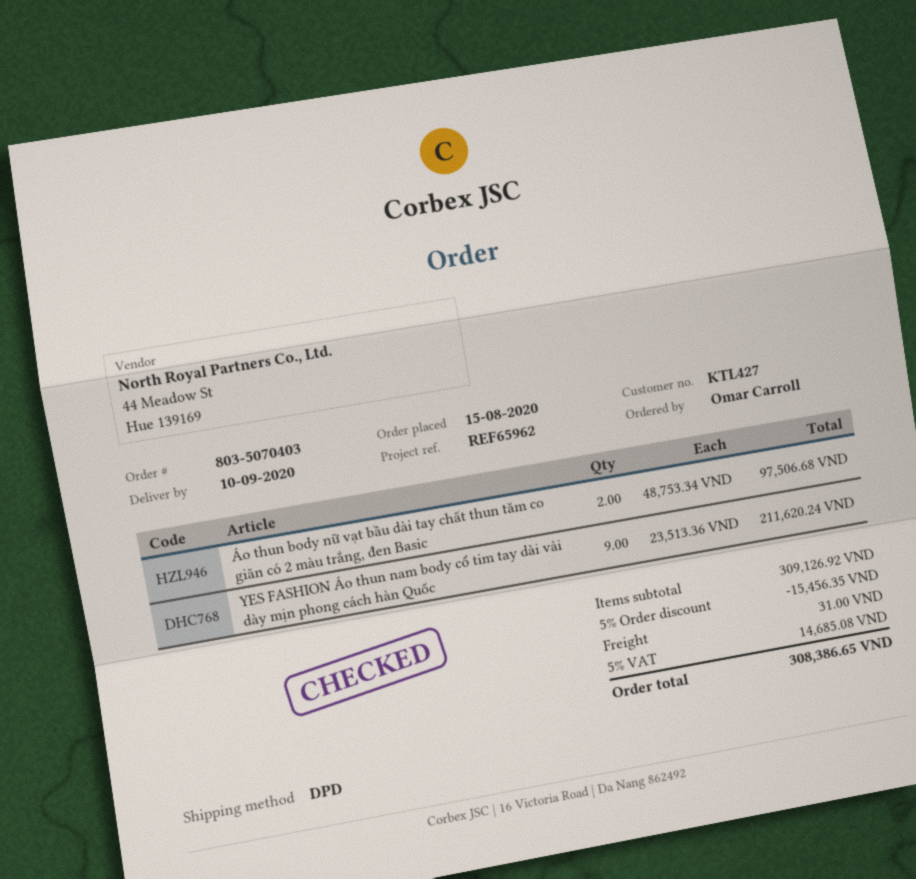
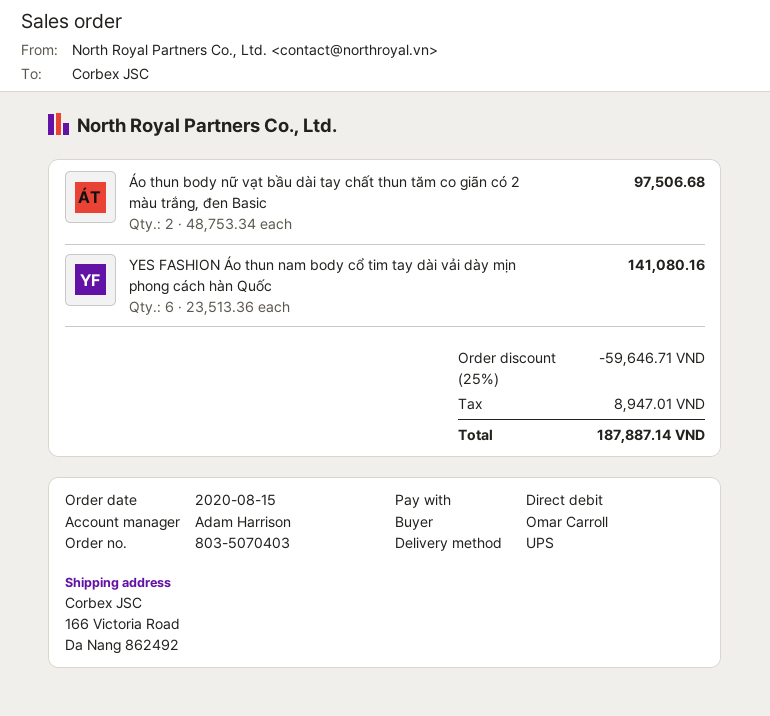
shipping method: DPD -> UPS
YES FASHION Áo thun nam body cổ tim tay dài vải dày mịn phong cách hàn Quốc: 9 x 23513.36 = 211620.24 -> 6 x 23513.36 = 141080.16
discount: 5% = 15456.35 -> 25% = 59646.71
shipping: 31.00 -> none
tax: 14685.08 -> 8947.01
total: 308386.65 -> 187887.14

